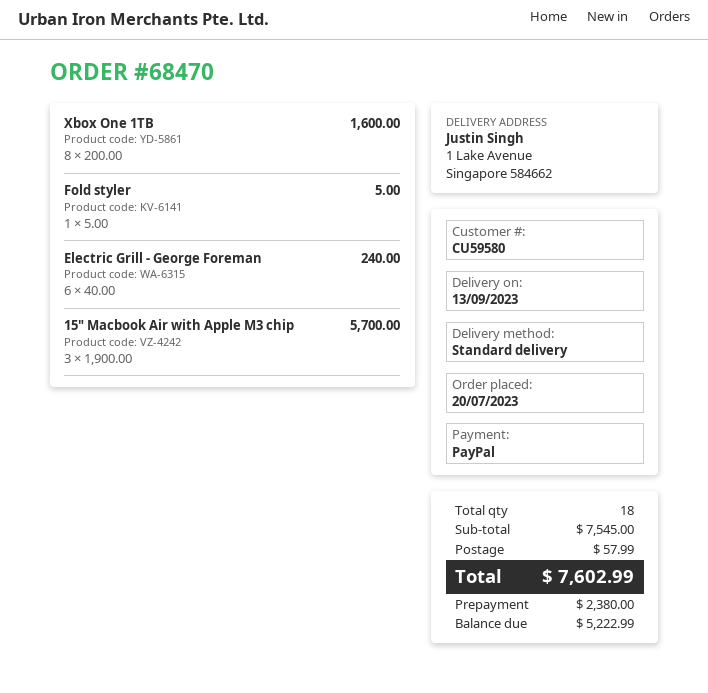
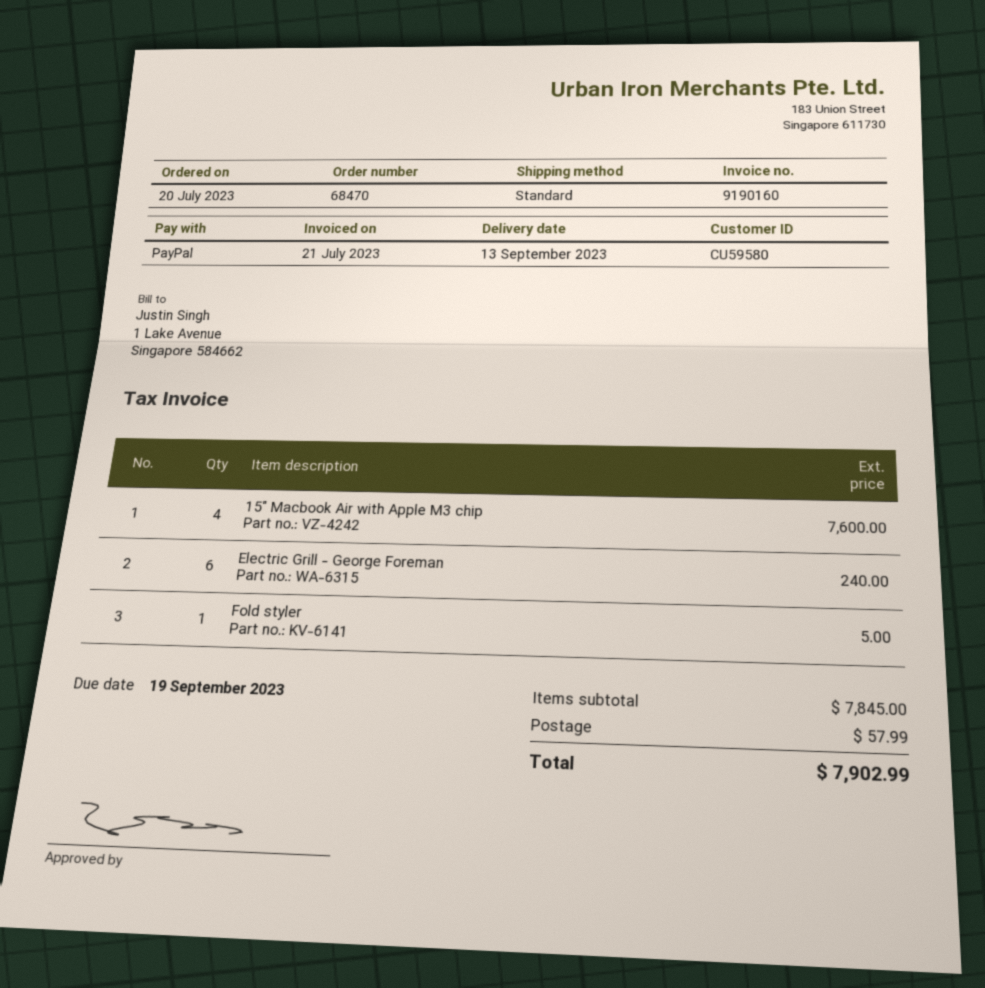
Xbox One 1TB: 8 for 1600.00 -> none
15" Macbook Air with Apple M3 chip: 3 for 5700.00 -> 4 for 7600.00
subtotal: 7545.00 -> 7845.00
total: 7602.99 -> 7902.99

